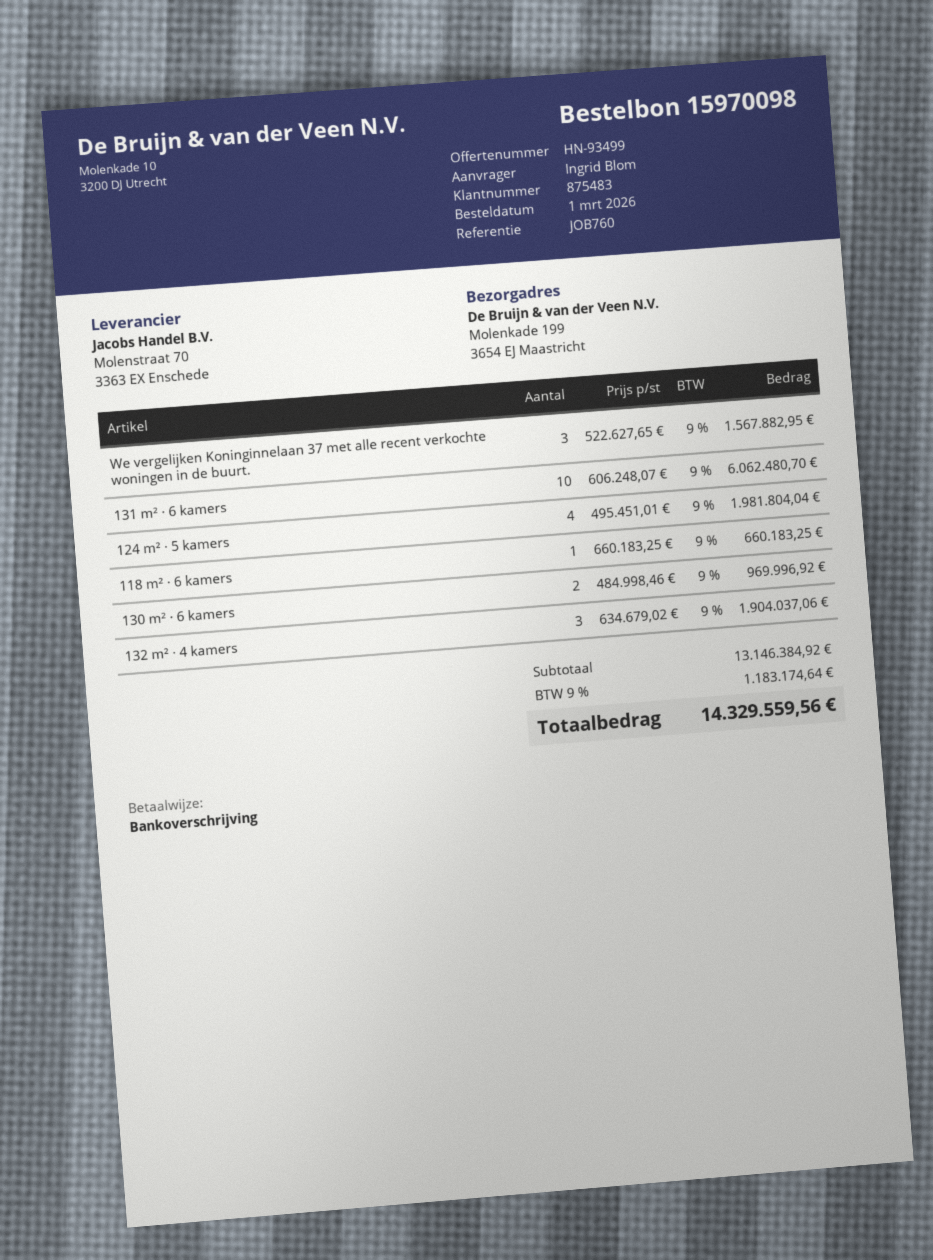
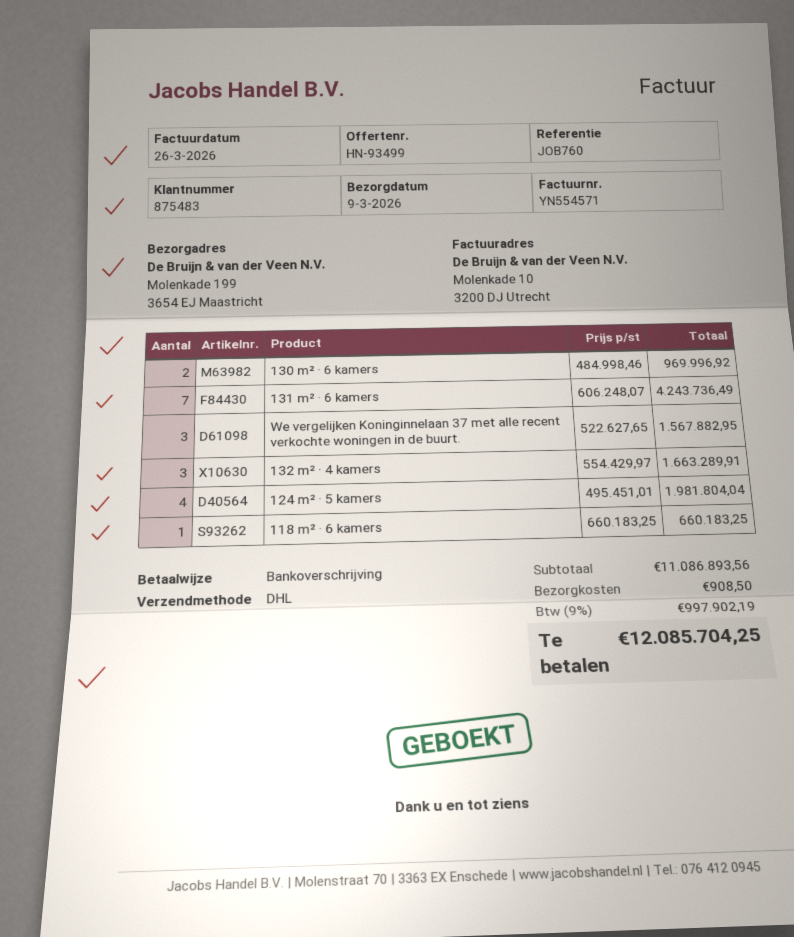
131 m² · 6 kamers: 10 x 606248.07 = 6062480.70 -> 7 x 606248.07 = 4243736.49
132 m² · 4 kamers: 3 x 634679.02 = 1904037.06 -> 3 x 554429.97 = 1663289.91
subtotal: 13146384.92 -> 11086893.56
shipping: none -> 908.50
tax: 9% = 1183174.64 -> 9% = 997902.19
total: 14329559.56 -> 12085704.25

